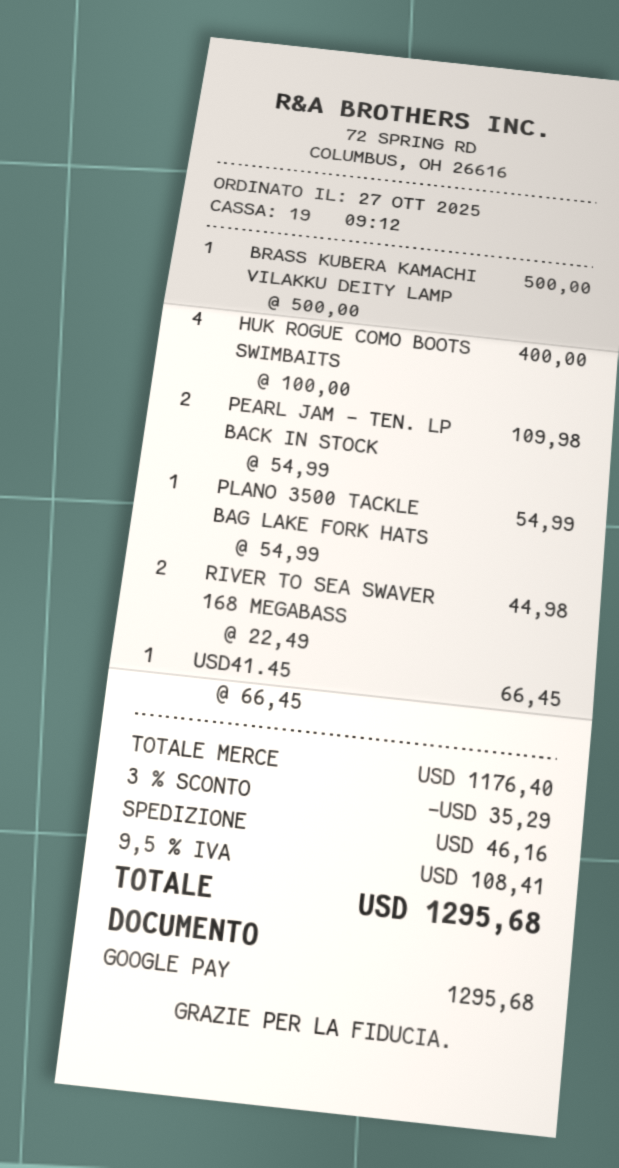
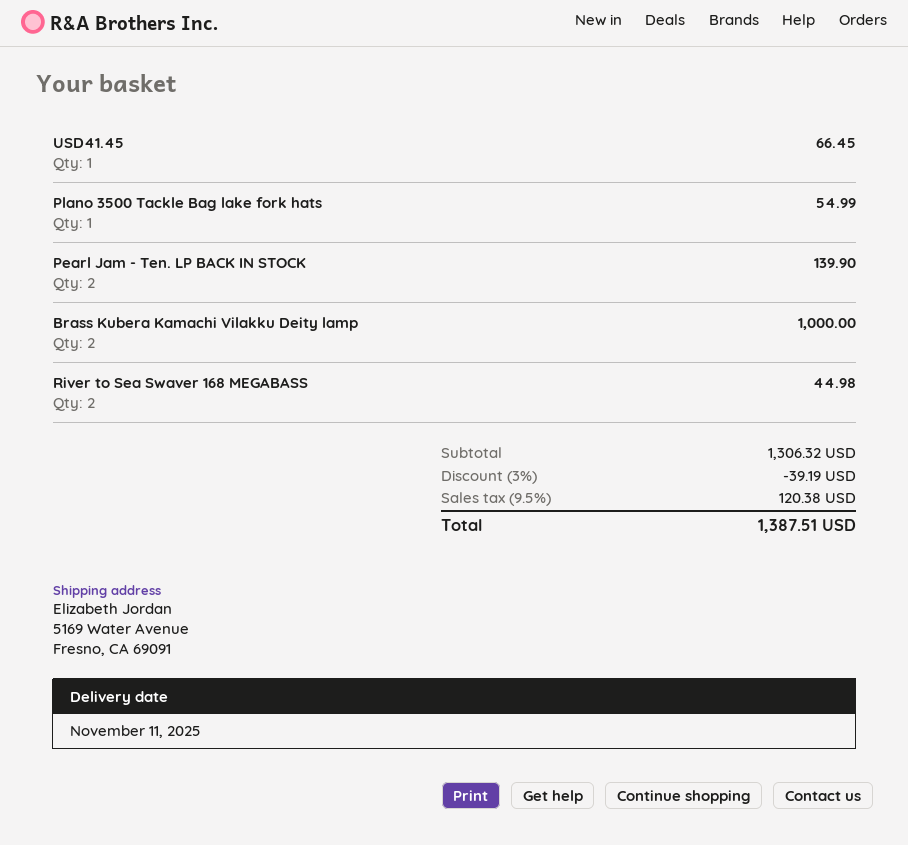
BRASS KUBERA KAMACHI VILAKKU DEITY LAMP: 1 for 500.00 -> 2 for 1000.00
HUK ROGUE COMO BOOTS SWIMBAITS: 4 for 400.00 -> none
PEARL JAM - TEN. LP BACK IN STOCK: 2 for 109.98 -> 2 for 139.90
subtotal: 1176.40 -> 1306.32
discount: 3% = 35.29 -> 3% = 39.19
shipping: 46.16 -> none
tax: 9.5% = 108.41 -> 9.5% = 120.38
total: 1295.68 -> 1387.51

